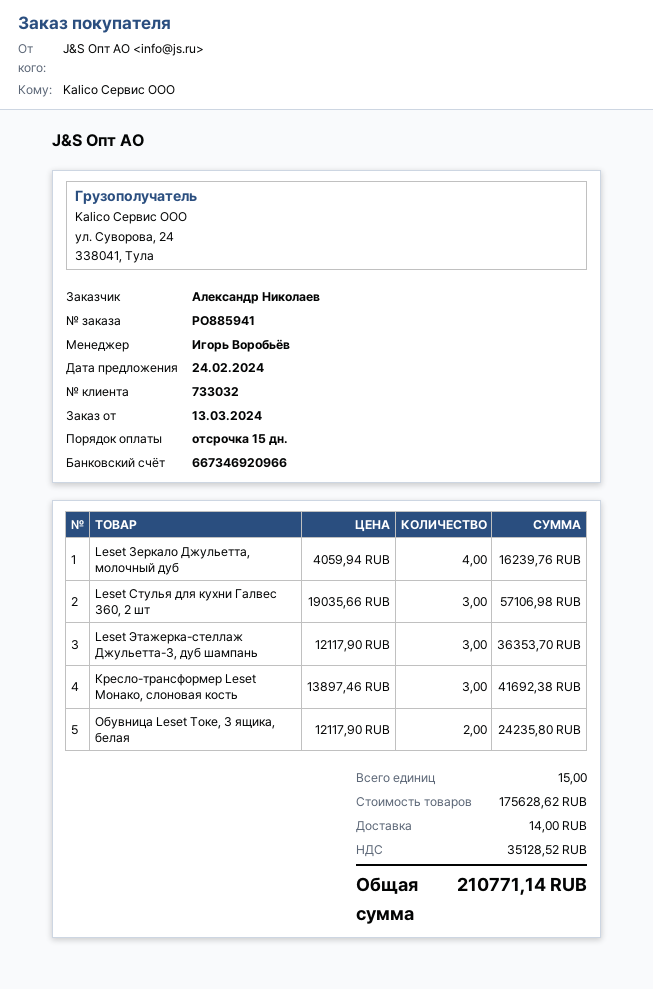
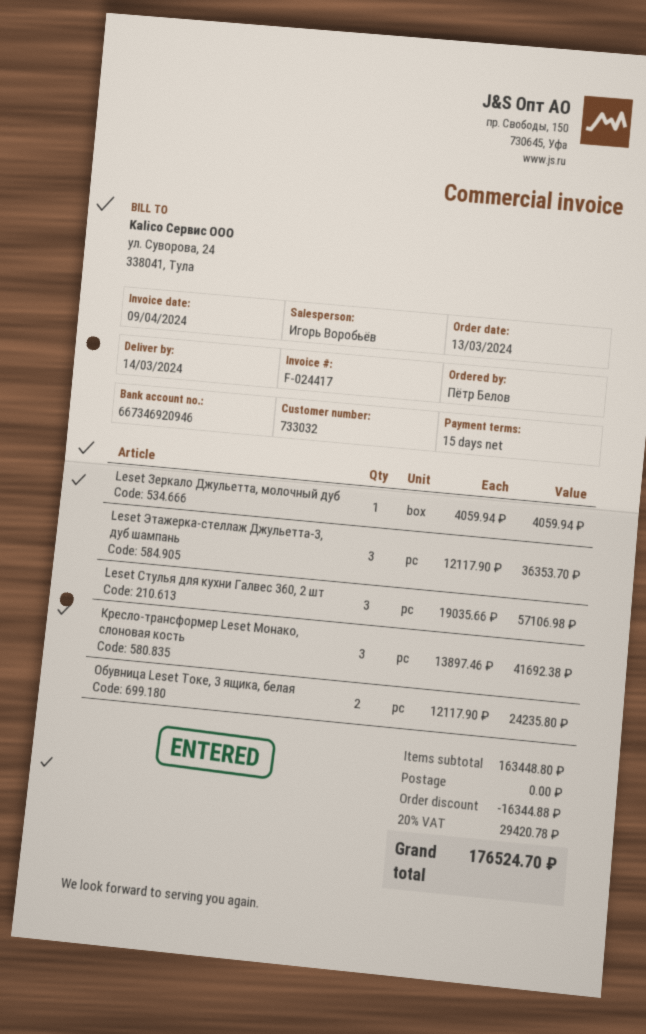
ordered by: Александр Николаев -> Пётр Белов
bank account: 667346920966 -> 667346920946
Leset Зеркало Джульетта, молочный дуб: 4 x 4059.94 = 16239.76 -> 1 x 4059.94 = 4059.94
subtotal: 175628.62 -> 163448.80
discount: none -> 16344.88
shipping: 14.00 -> 0.00
tax: 35128.52 -> 29420.78
total: 210771.14 -> 176524.70

